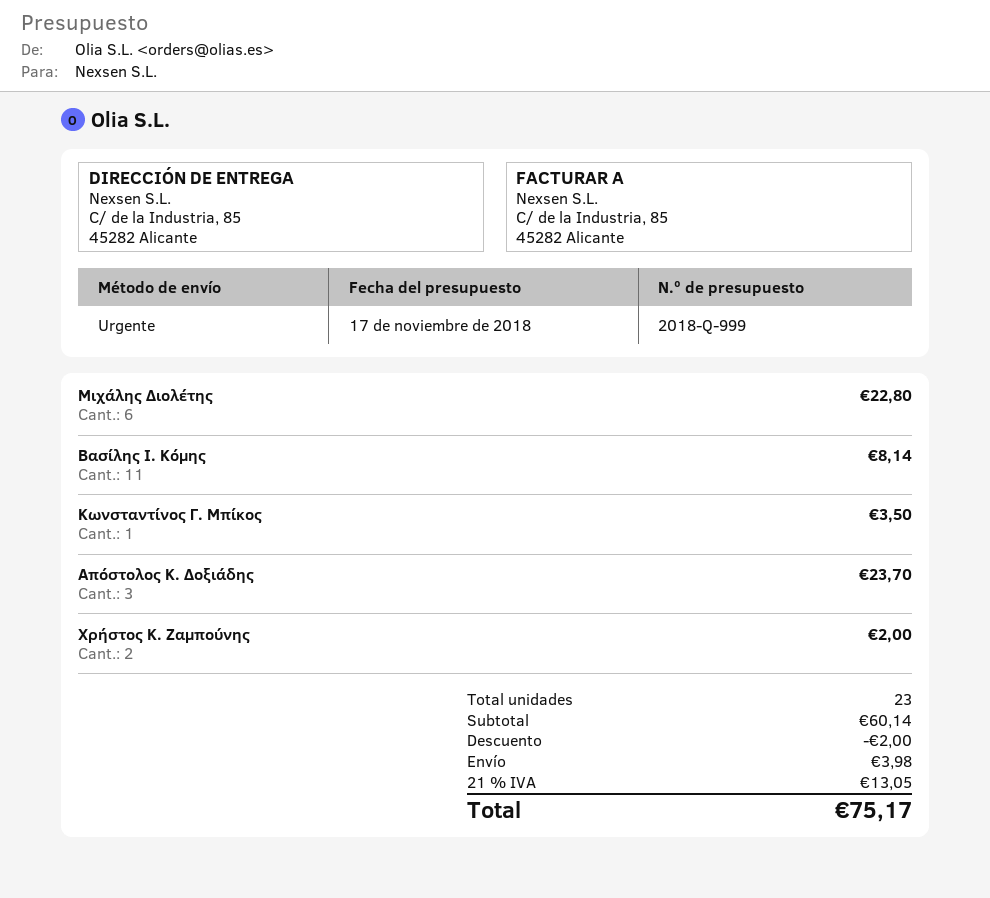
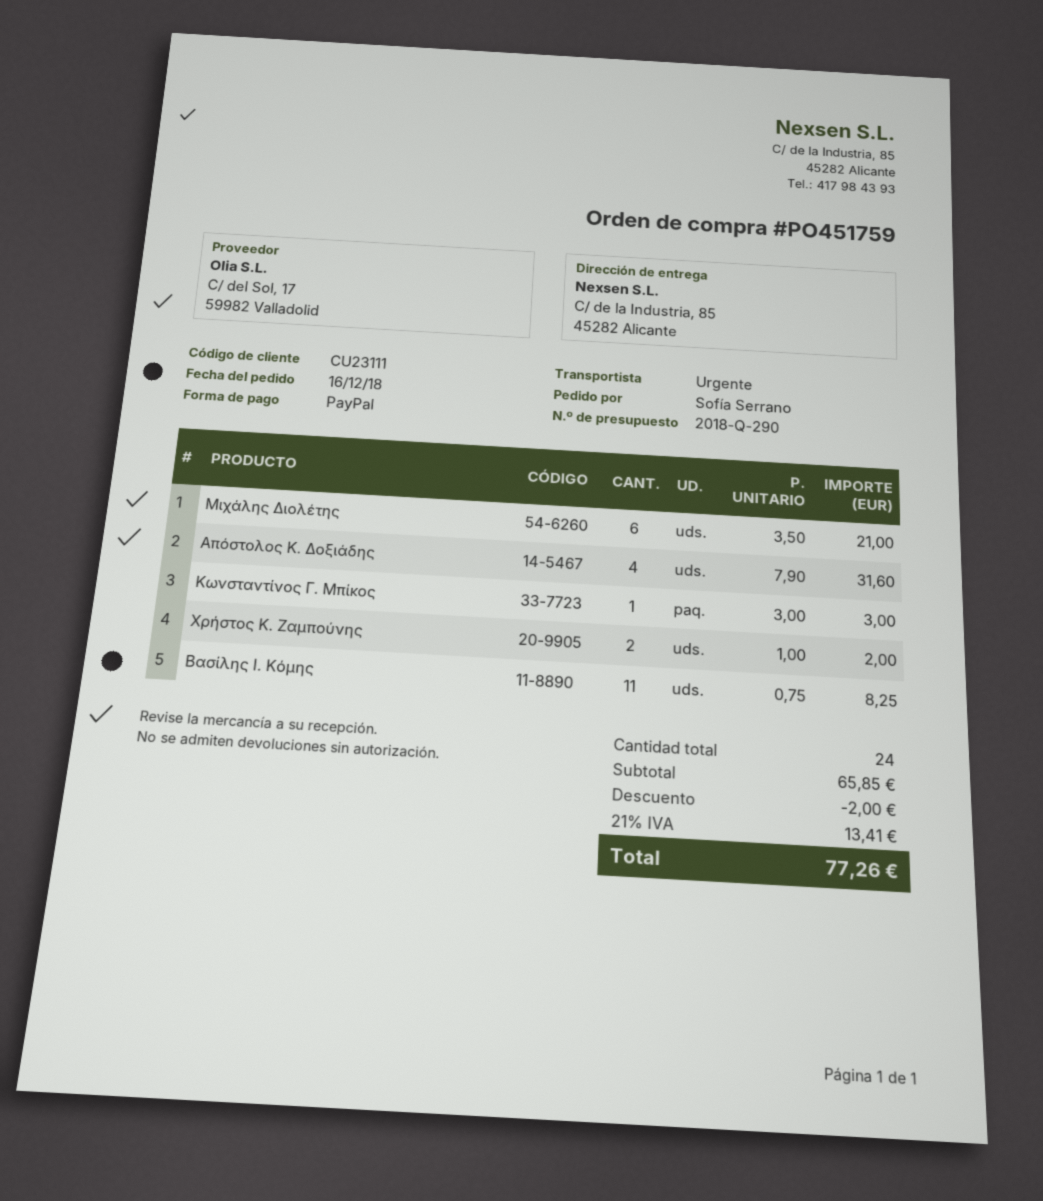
quote number: 2018-Q-999 -> 2018-Q-290
Μιχάλης Διολέτης: 6 for 22.80 -> 6 for 21.00
Βασίλης Ι. Κόμης: 11 for 8.14 -> 11 for 8.25
Κωνσταντίνος Γ. Μπίκος: 1 for 3.50 -> 1 for 3.00
Απόστολος Κ. Δοξιάδης: 3 for 23.70 -> 4 for 31.60
total quantity: 23 -> 24
subtotal: 60.14 -> 65.85
shipping: 3.98 -> none
tax: 21% = 13.05 -> 21% = 13.41
total: 75.17 -> 77.26

